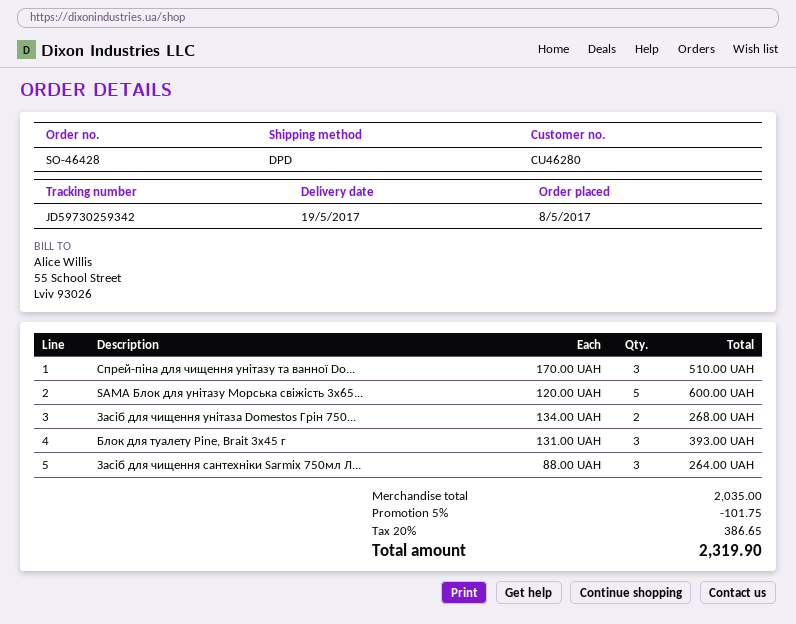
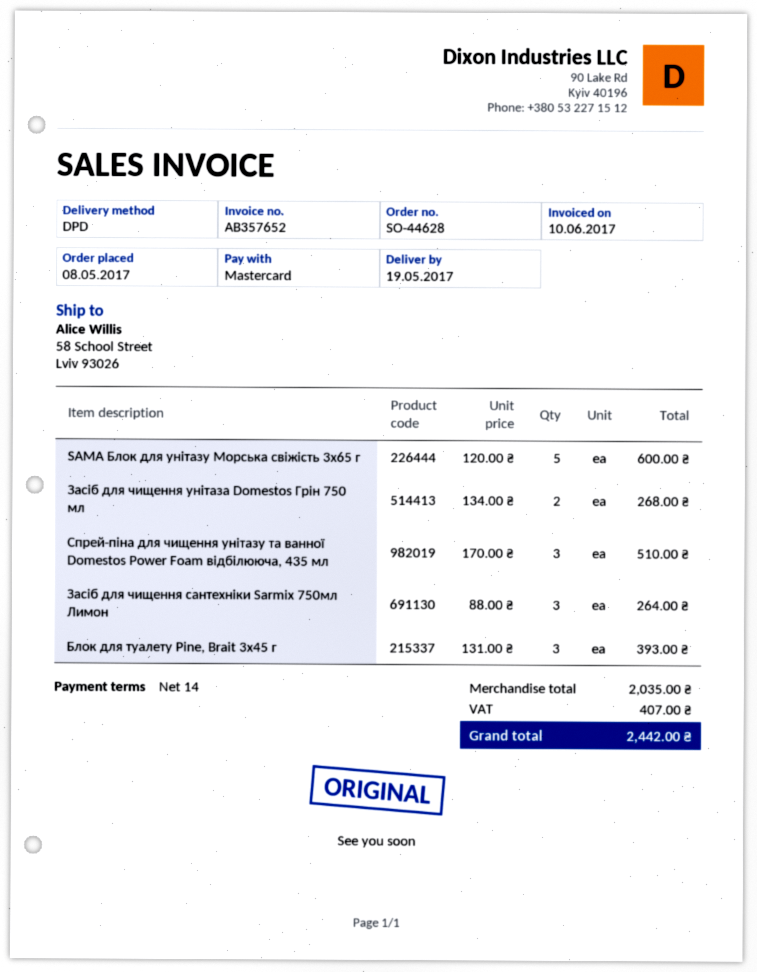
order number: SO-46428 -> SO-44628
discount: 5% = 101.75 -> none
tax: 386.65 -> 407.00
total: 2319.90 -> 2442.00

